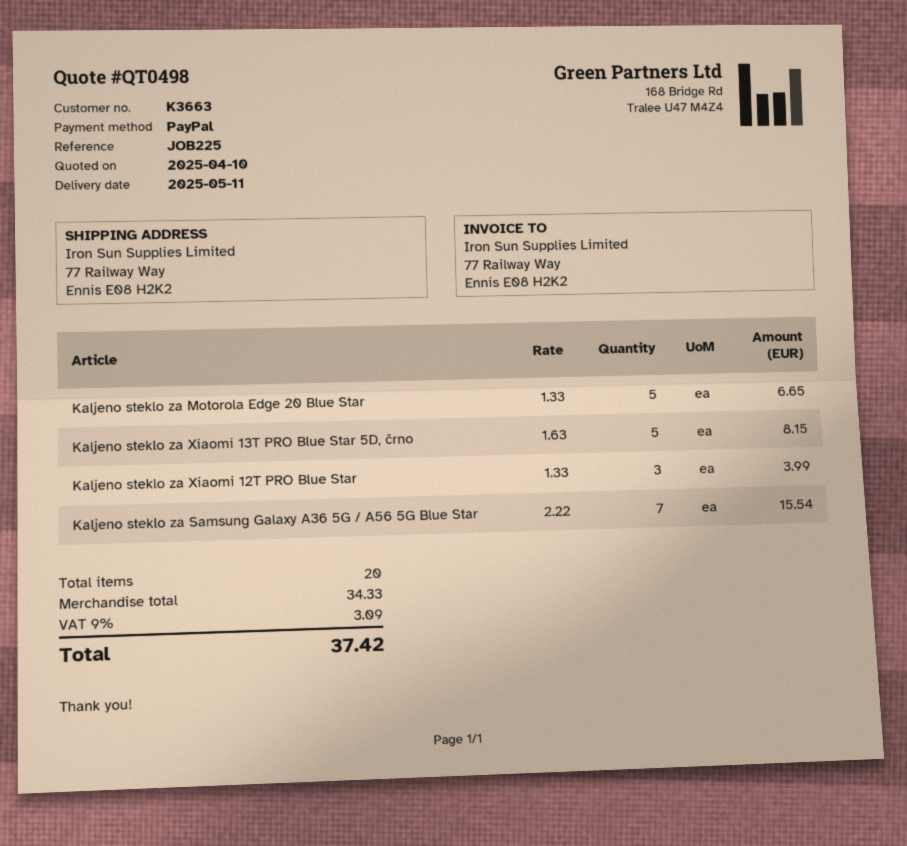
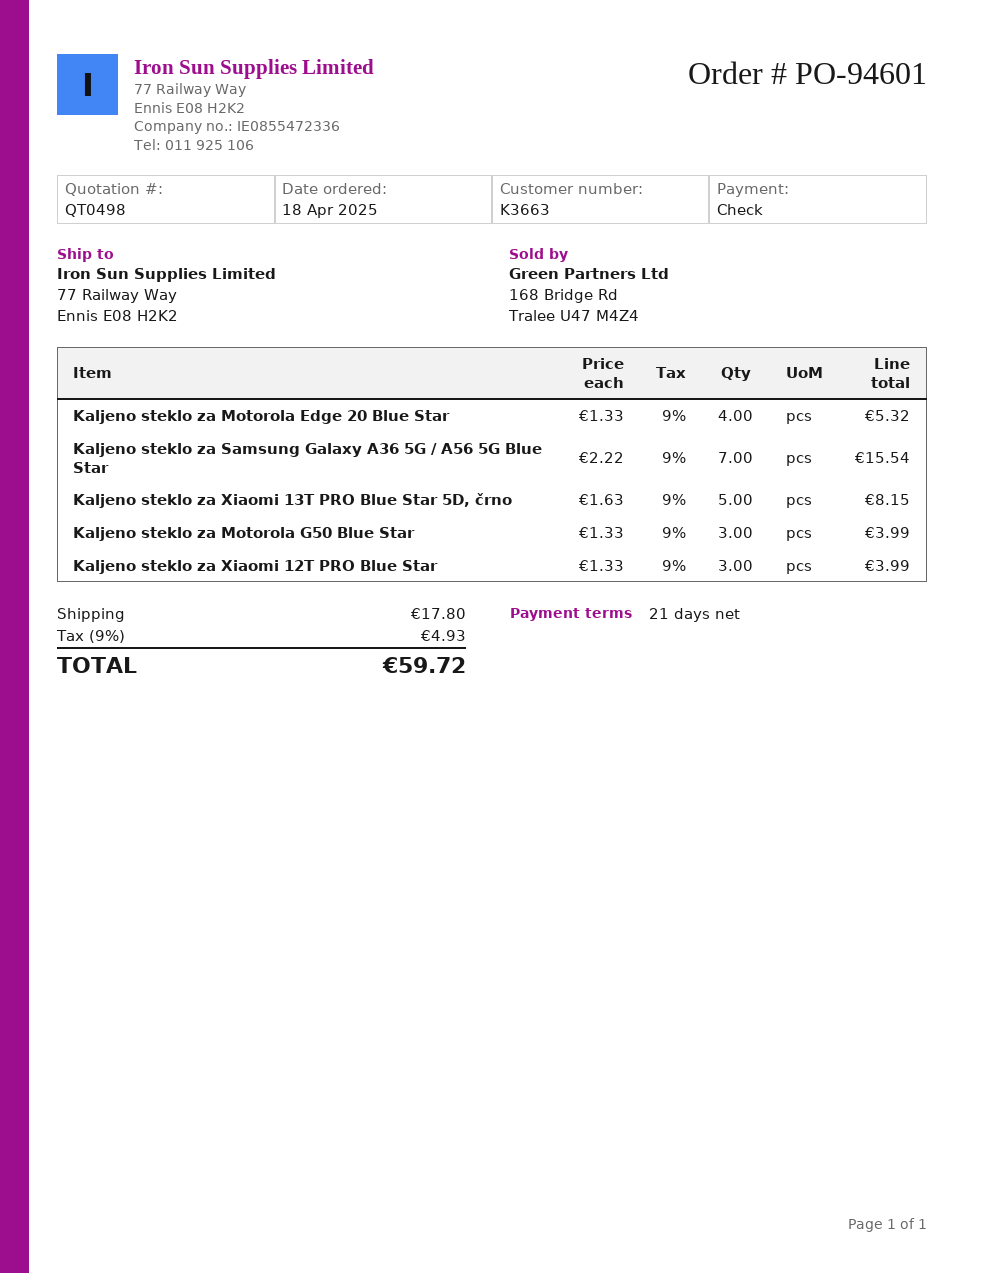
payment method: PayPal -> cheque
Kaljeno steklo za Motorola Edge 20 Blue Star: 5 x 1.33 = 6.65 -> 4 x 1.33 = 5.32
Kaljeno steklo za Motorola G50 Blue Star: none -> 3 x 1.33 = 3.99
shipping: none -> 17.80
tax: 9% = 3.09 -> 9% = 4.93
total: 37.42 -> 59.72

